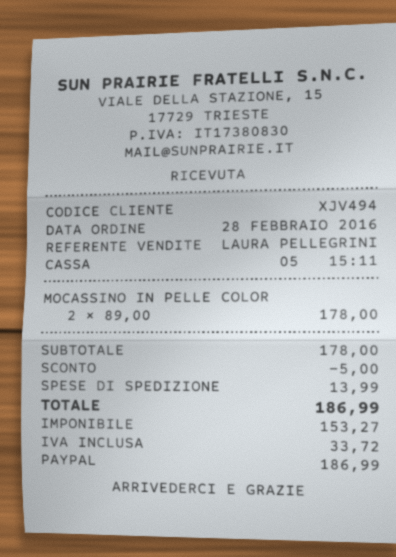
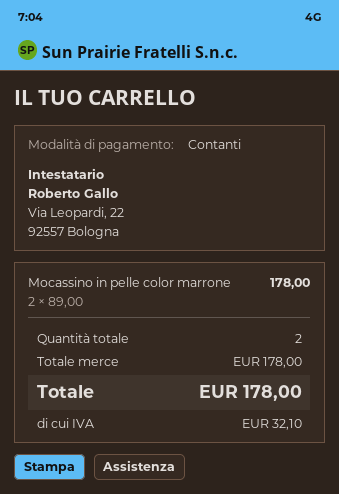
payment method: PayPal -> cash
discount: 5.00 -> none
shipping: 13.99 -> none
tax: 33.72 -> 32.10
total: 186.99 -> 178.00

